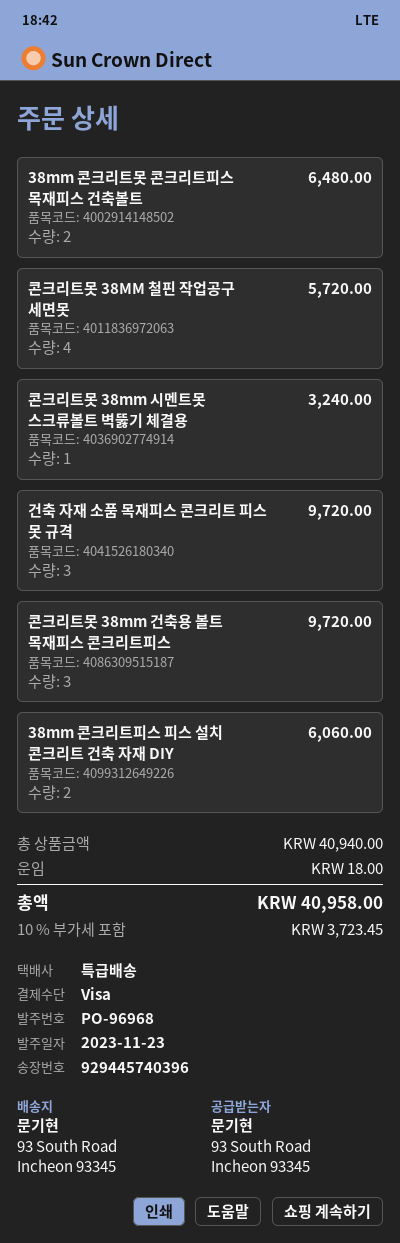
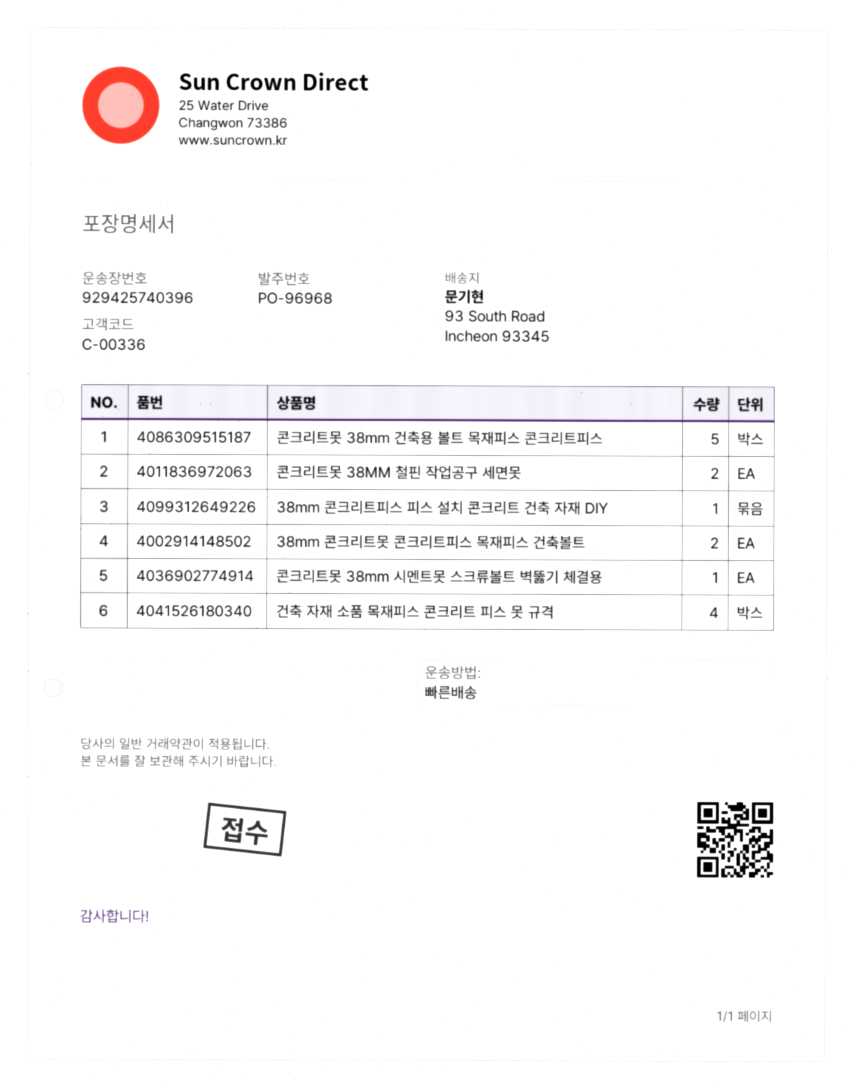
tracking number: 929445740396 -> 929425740396
콘크리트못 38MM 철핀 작업공구 세면못: 4 -> 2
건축 자재 소품 목재피스 콘크리트 피스 못 규격: 3 -> 4
콘크리트못 38mm 건축용 볼트 목재피스 콘크리트피스: 3 -> 5
38mm 콘크리트피스 피스 설치 콘크리트 건축 자재 DIY: 2 -> 1

